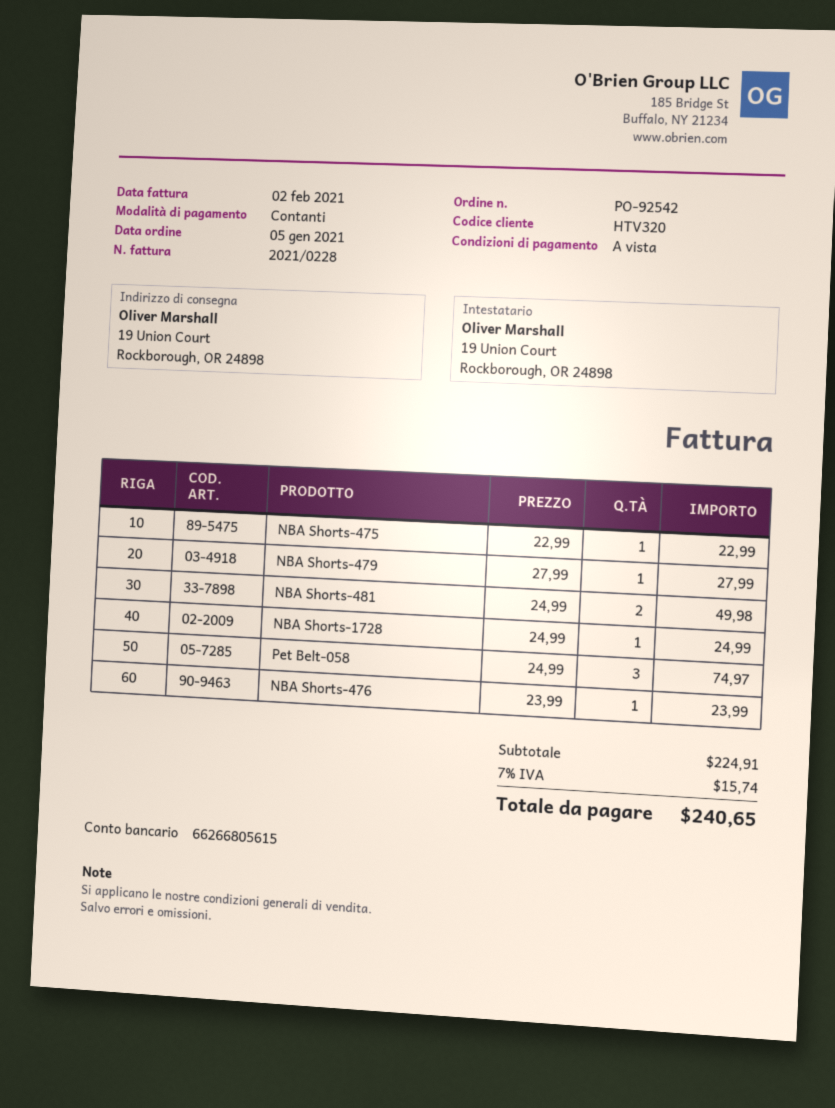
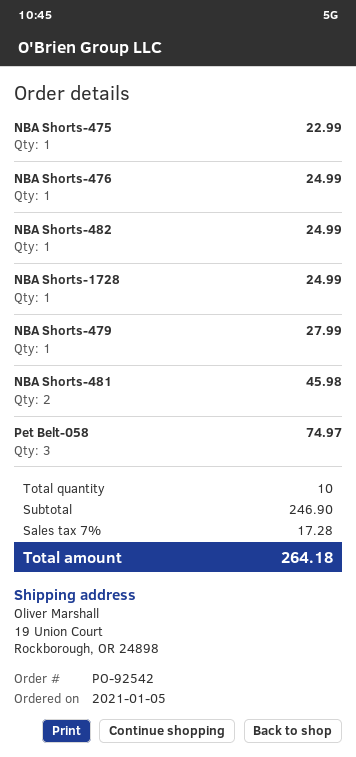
NBA Shorts-481: 2 for 49.98 -> 2 for 45.98
NBA Shorts-476: 1 for 23.99 -> 1 for 24.99
NBA Shorts-482: none -> 1 for 24.99
subtotal: 224.91 -> 246.90
tax: 7% = 15.74 -> 7% = 17.28
total: 240.65 -> 264.18

